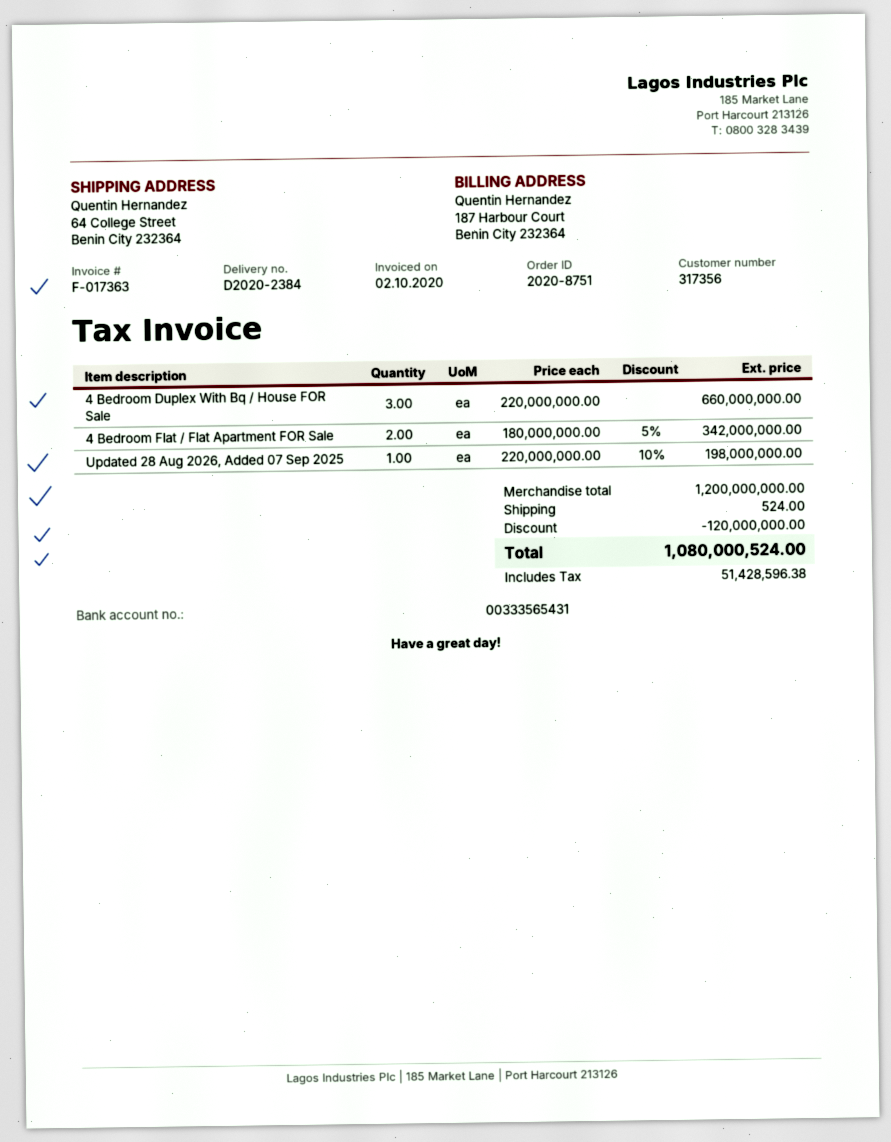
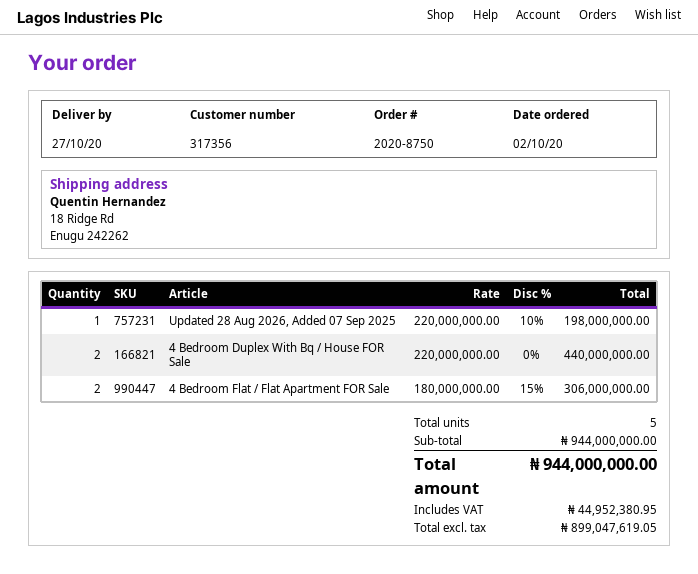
order number: 2020-8751 -> 2020-8750
ship to: 64 College Street, Benin City 232364 -> 18 Ridge Rd, Enugu 242262
4 Bedroom Duplex With Bq / House FOR Sale: 3 x 220000000.00 = 660000000.00 -> 2 x 220000000.00 = 440000000.00
4 Bedroom Flat / Flat Apartment FOR Sale: 2 x 180000000.00 - 5% = 342000000.00 -> 2 x 180000000.00 - 15% = 306000000.00
subtotal: 1200000000.00 -> 944000000.00
discount: 120000000.00 -> none
shipping: 524.00 -> none
tax: 51428596.38 -> 44952380.95
total: 1080000524.00 -> 944000000.00

